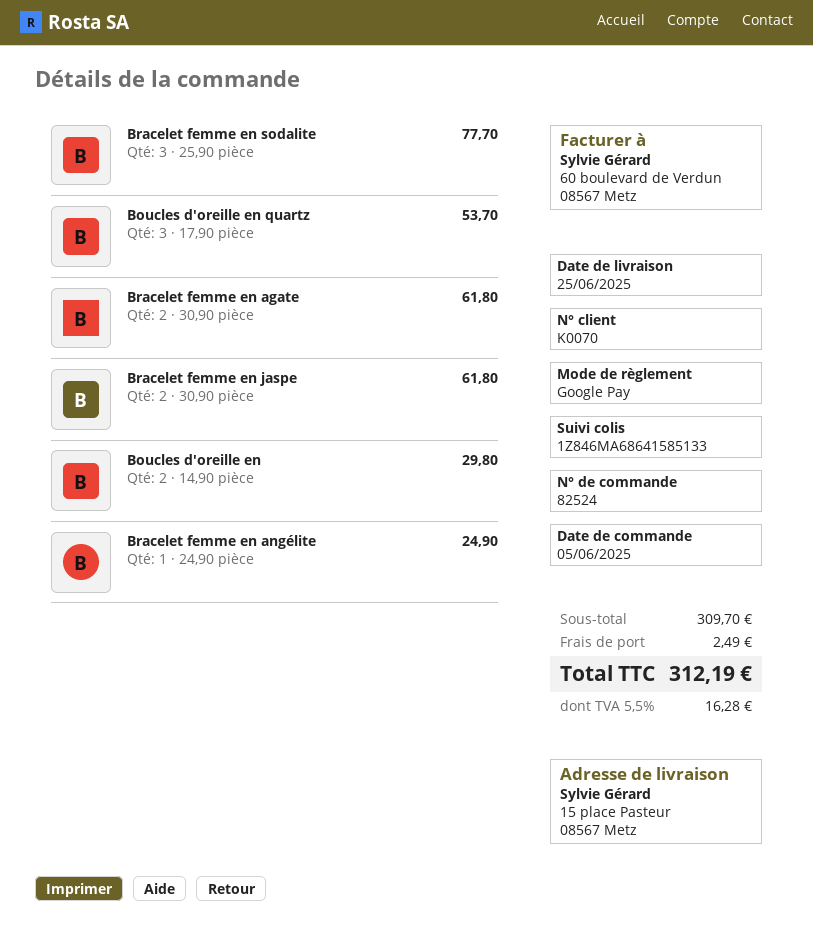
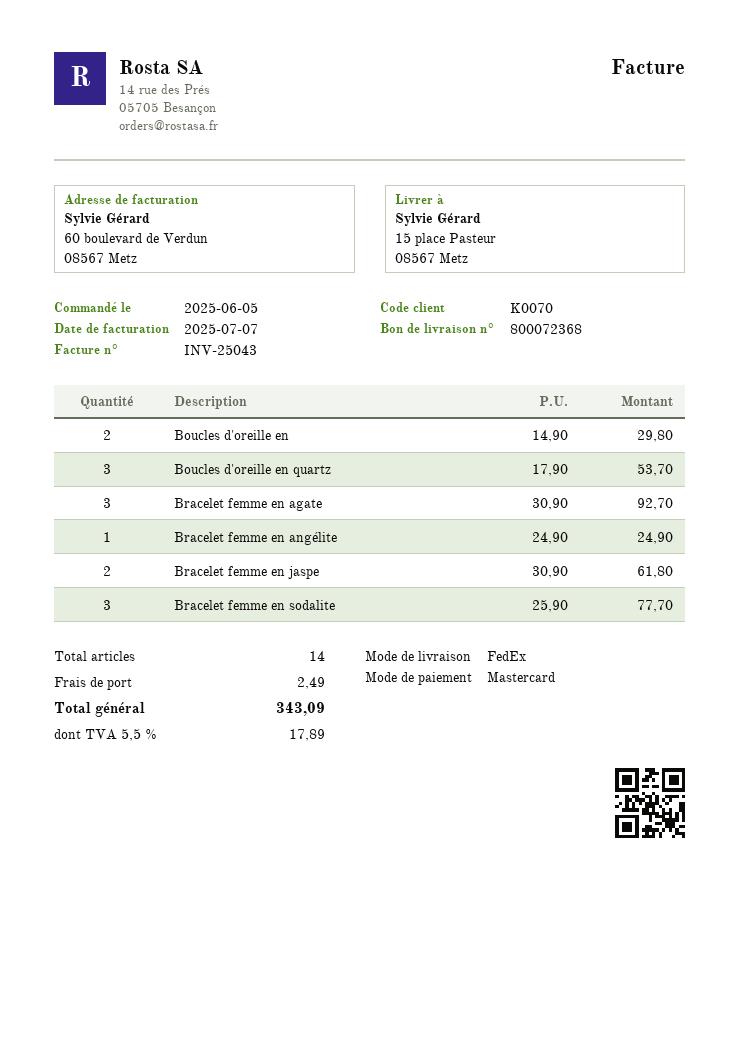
payment method: Google Pay -> Mastercard
Bracelet femme en agate: 2 x 30.90 = 61.80 -> 3 x 30.90 = 92.70
tax: 5.5% = 16.28 -> 5.5% = 17.89
total: 312.19 -> 343.09

